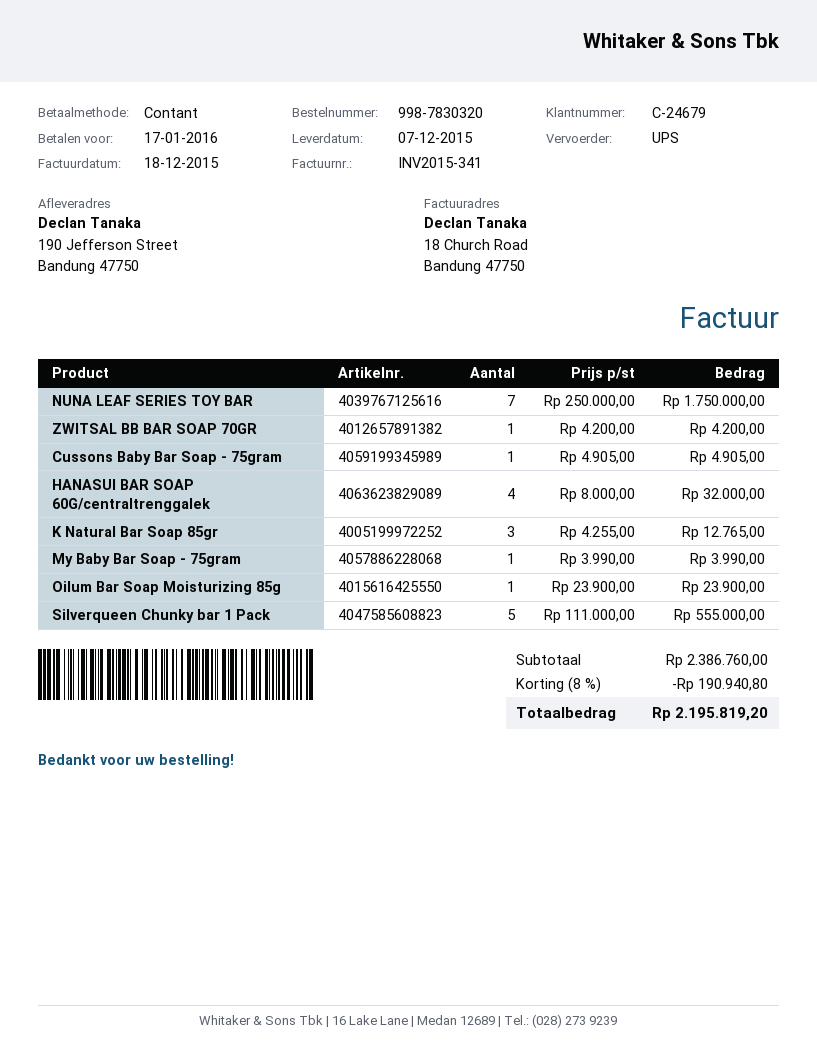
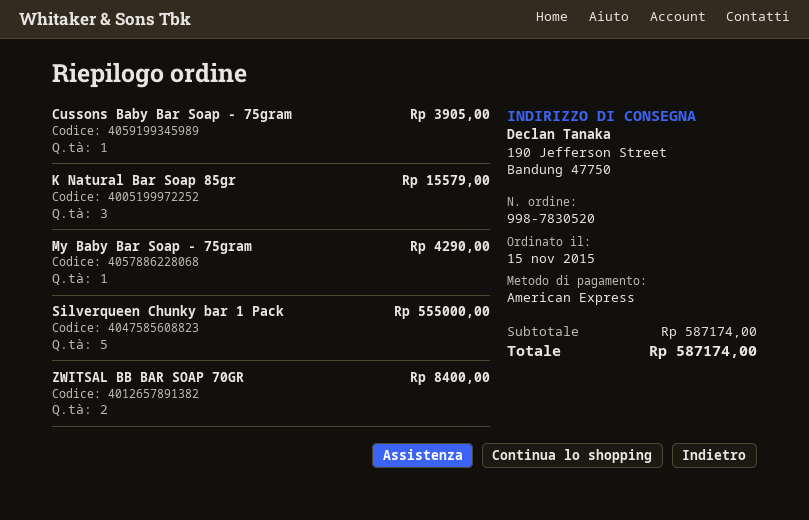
order number: 998-7830320 -> 998-7830520
payment method: cash -> American Express
NUNA LEAF SERIES TOY BAR: 7 for 1750000.00 -> none
ZWITSAL BB BAR SOAP 70GR: 1 for 4200.00 -> 2 for 8400.00
Cussons Baby Bar Soap - 75gram: 1 for 4905.00 -> 1 for 3905.00
HANASUI BAR SOAP 60G/centraltrenggalek: 4 for 32000.00 -> none
K Natural Bar Soap 85gr: 3 for 12765.00 -> 3 for 15579.00
My Baby Bar Soap - 75gram: 1 for 3990.00 -> 1 for 4290.00
Oilum Bar Soap Moisturizing 85g: 1 for 23900.00 -> none
subtotal: 2386760.00 -> 587174.00
discount: 8% = 190940.80 -> none
total: 2195819.20 -> 587174.00

